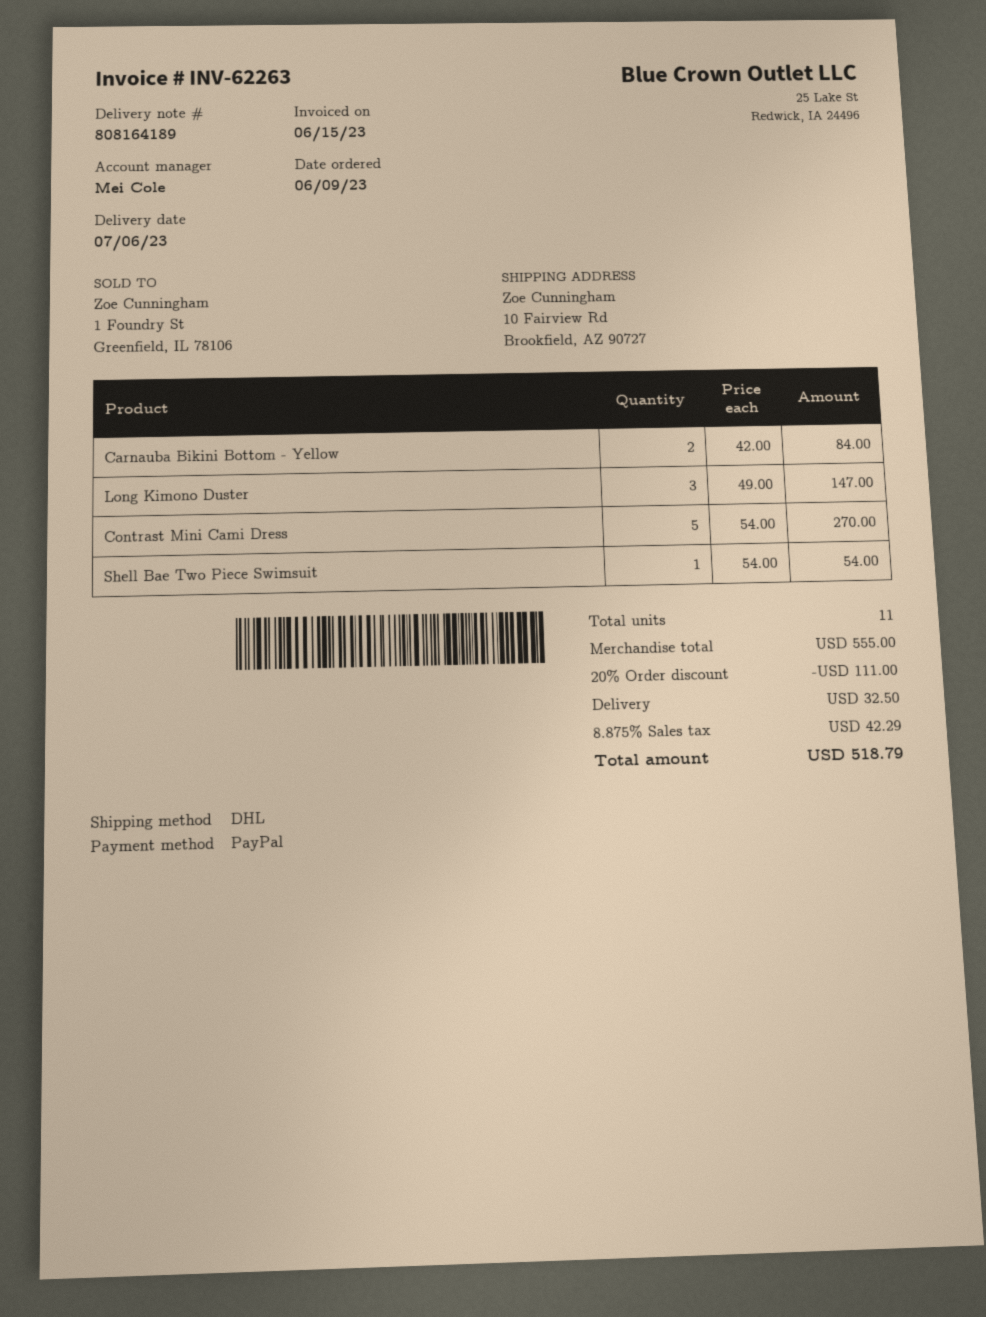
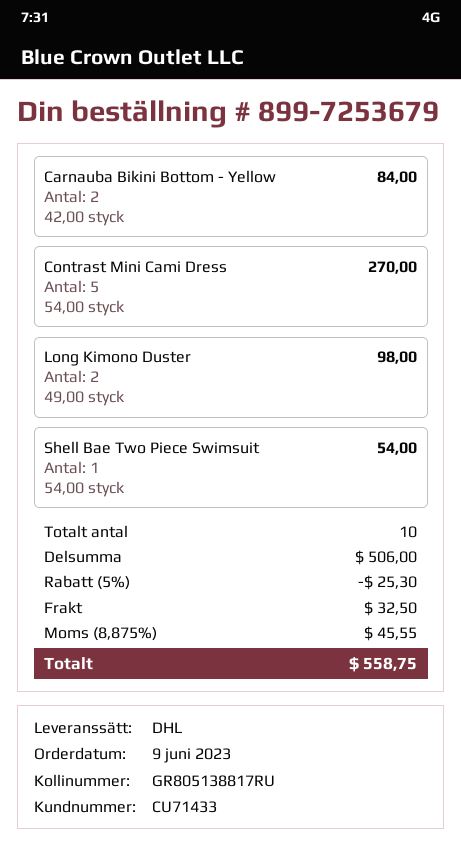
Long Kimono Duster: 3 x 49.00 = 147.00 -> 2 x 49.00 = 98.00
total quantity: 11 -> 10
subtotal: 555.00 -> 506.00
discount: 20% = 111.00 -> 5% = 25.30
tax: 8.875% = 42.29 -> 8.875% = 45.55
total: 518.79 -> 558.75

